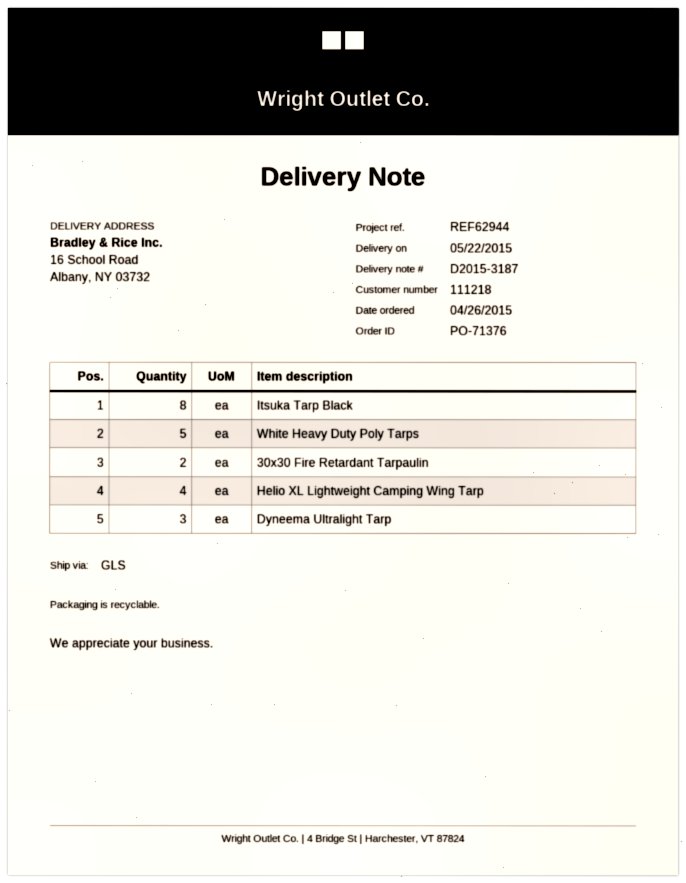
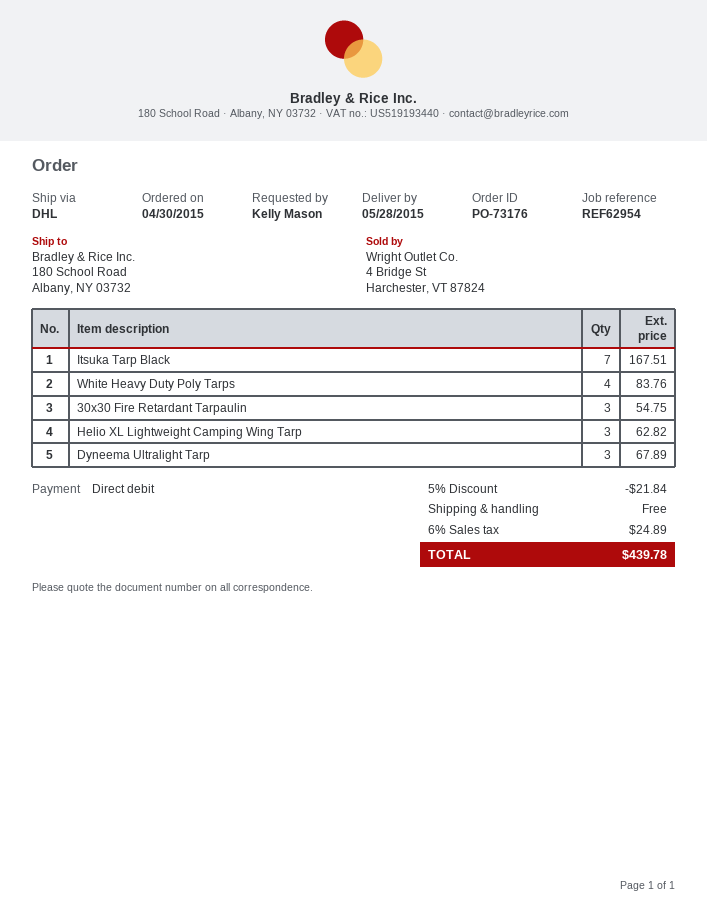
order number: PO-71376 -> PO-73176
order date: 2015-04-26 -> 2015-04-30
delivery date: 2015-05-22 -> 2015-05-28
reference: REF62944 -> REF62954
shipping method: GLS -> DHL
ship to: 16 School Road, Albany, NY 03732 -> 180 School Road, Albany, NY 03732
Itsuka Tarp Black: 8 -> 7
White Heavy Duty Poly Tarps: 5 -> 4
30x30 Fire Retardant Tarpaulin: 2 -> 3
Helio XL Lightweight Camping Wing Tarp: 4 -> 3

